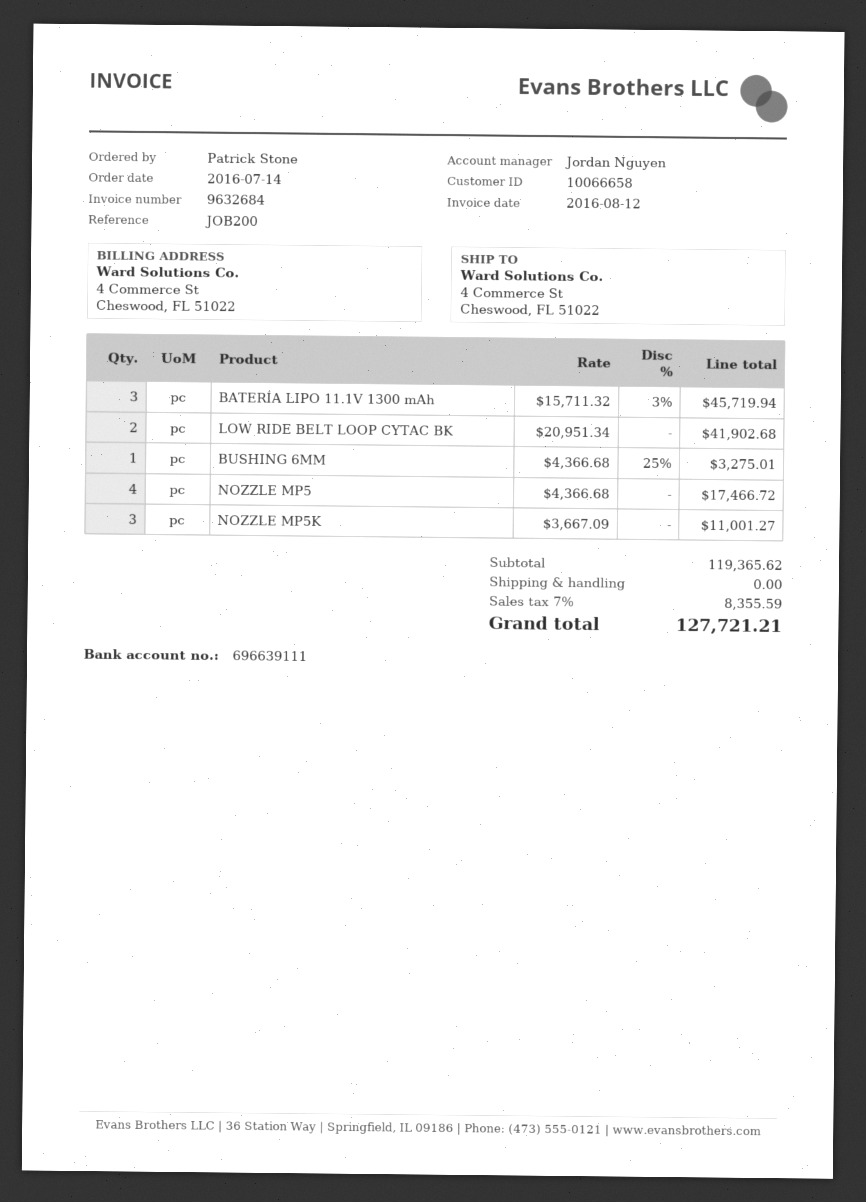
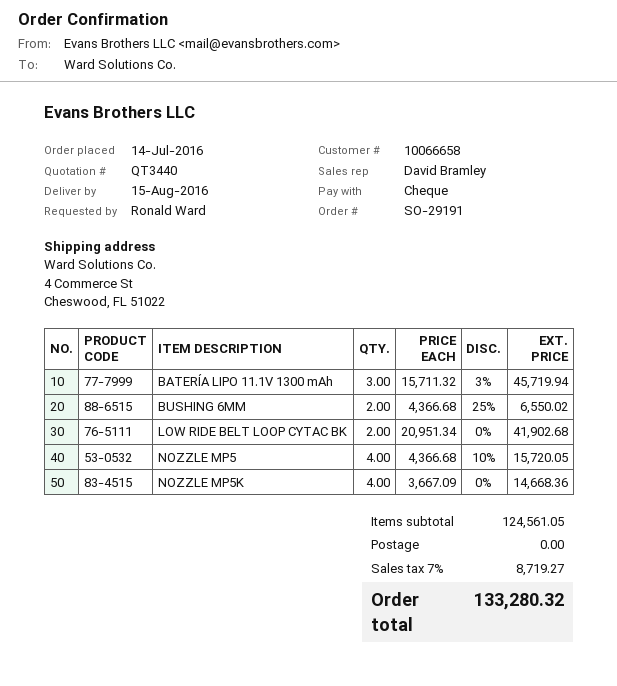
ordered by: Patrick Stone -> Ronald Ward
sales rep: Jordan Nguyen -> David Bramley
BUSHING 6MM: 1 x 4366.68 - 25% = 3275.01 -> 2 x 4366.68 - 25% = 6550.02
NOZZLE MP5: 4 x 4366.68 = 17466.72 -> 4 x 4366.68 - 10% = 15720.05
NOZZLE MP5K: 3 x 3667.09 = 11001.27 -> 4 x 3667.09 = 14668.36
subtotal: 119365.62 -> 124561.05
tax: 7% = 8355.59 -> 7% = 8719.27
total: 127721.21 -> 133280.32

